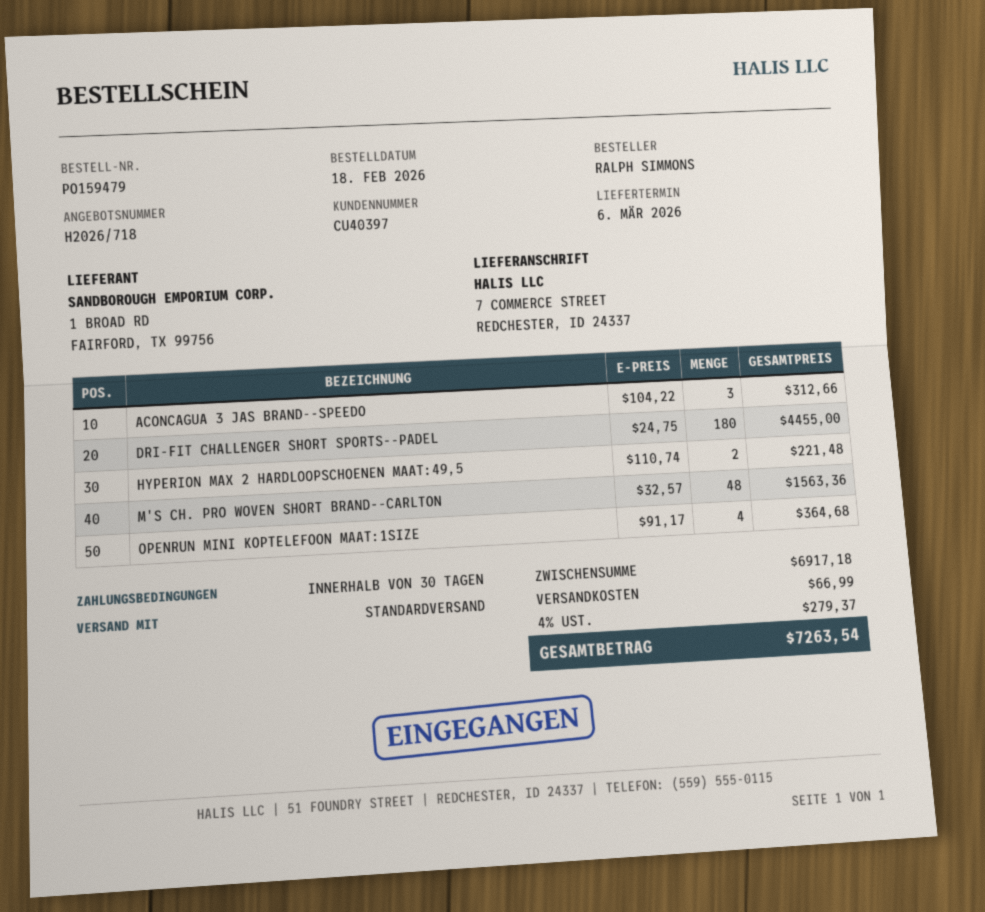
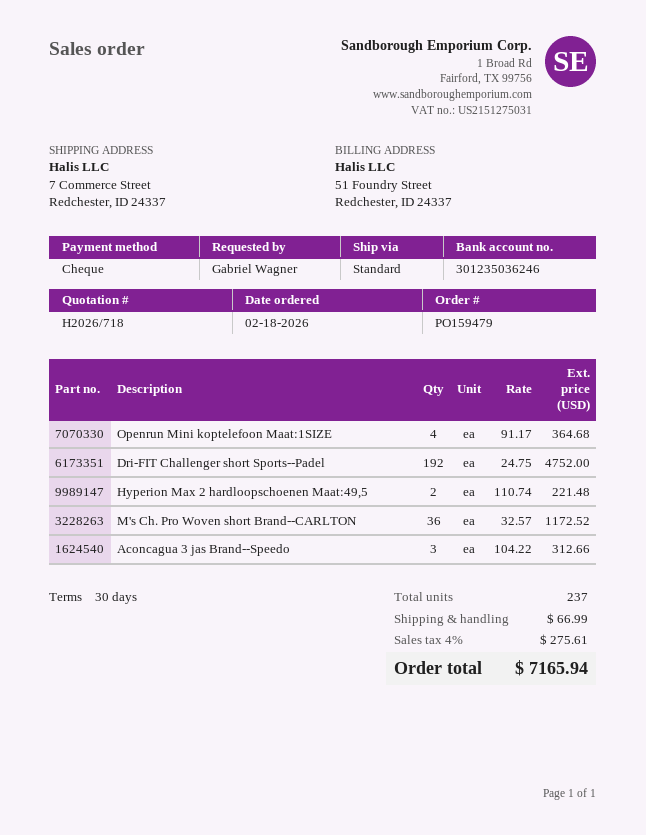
ordered by: RALPH SIMMONS -> Gabriel Wagner
DRI-FIT CHALLENGER SHORT SPORTS--PADEL: 180 x 24.75 = 4455.00 -> 192 x 24.75 = 4752.00
M'S CH. PRO WOVEN SHORT BRAND--CARLTON: 48 x 32.57 = 1563.36 -> 36 x 32.57 = 1172.52
tax: 4% = 279.37 -> 4% = 275.61
total: 7263.54 -> 7165.94

